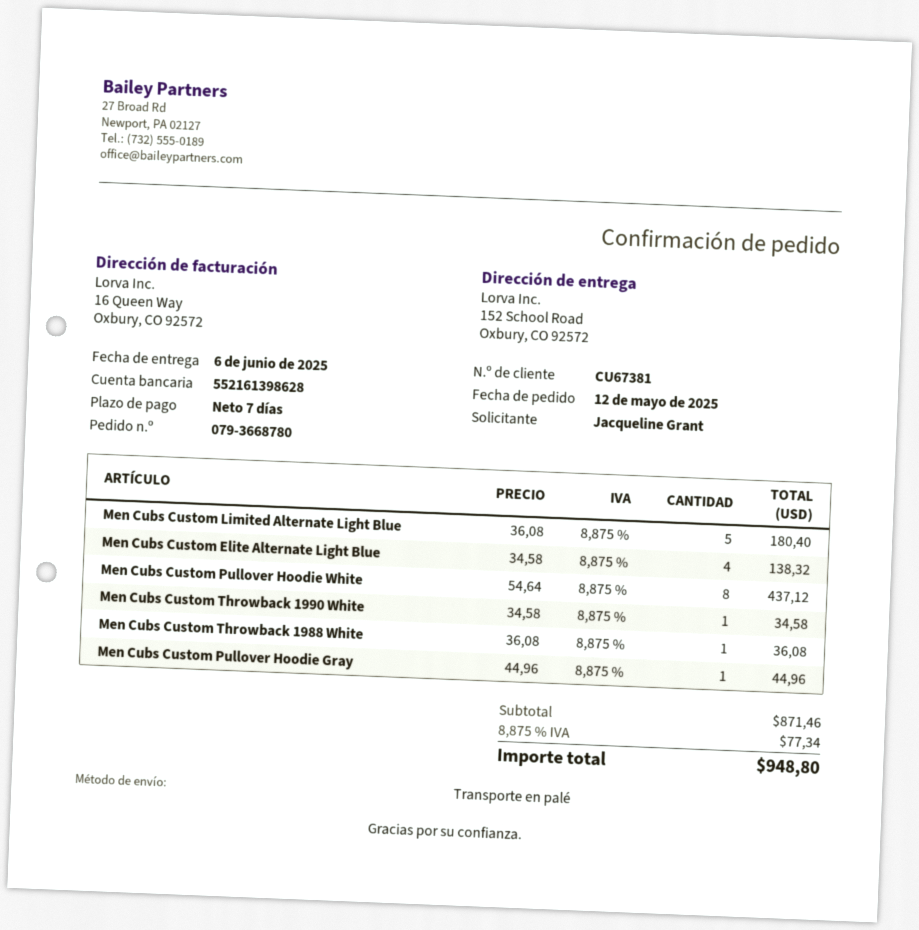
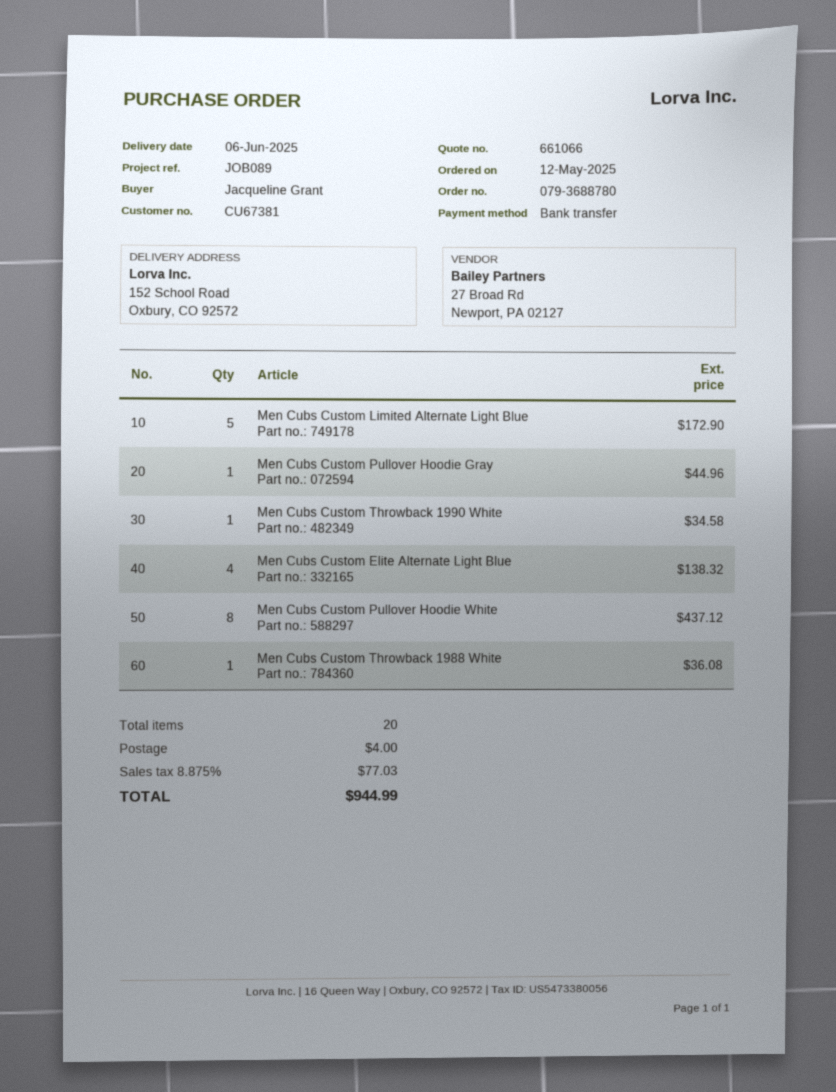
order number: 079-3668780 -> 079-3688780
Men Cubs Custom Limited Alternate Light Blue: 5 for 180.40 -> 5 for 172.90
shipping: none -> 4.00
tax: 8.875% = 77.34 -> 8.875% = 77.03
total: 948.80 -> 944.99

